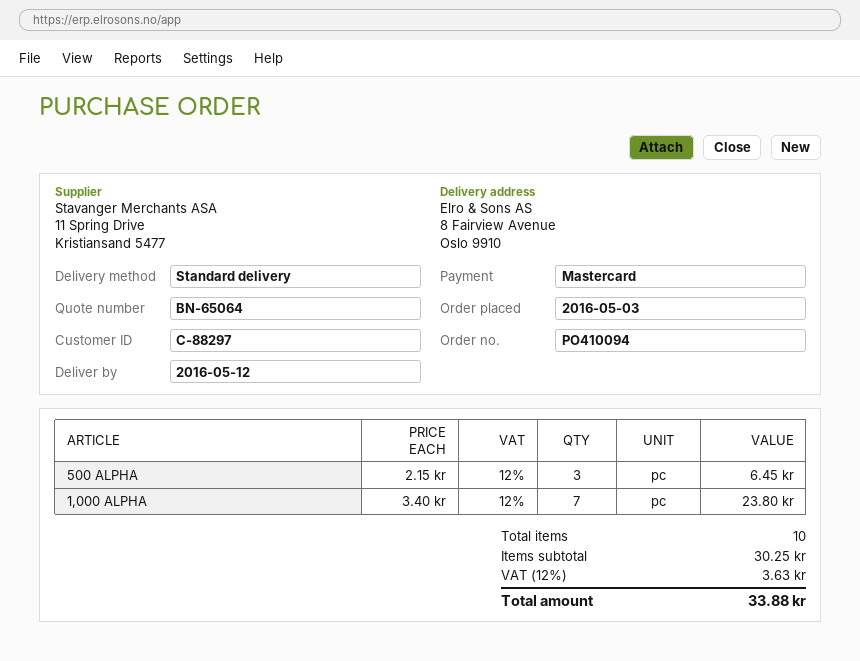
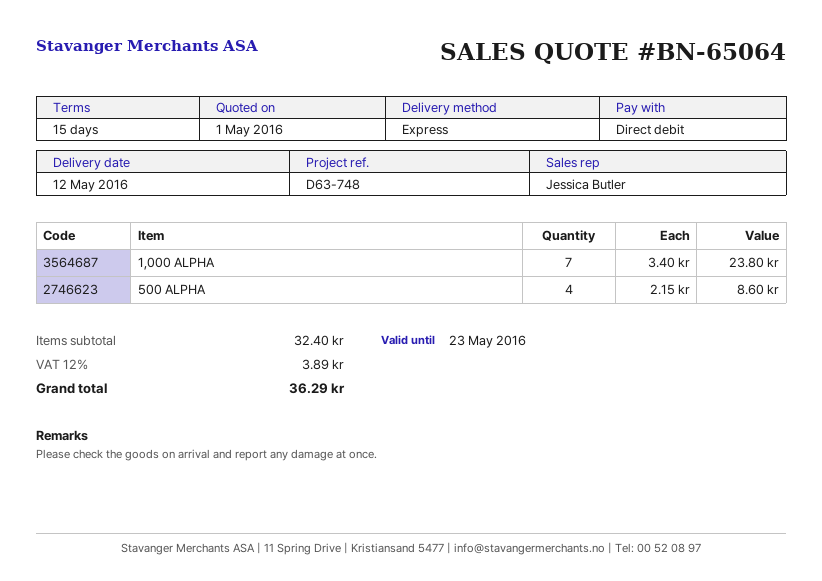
payment method: Mastercard -> direct debit
shipping method: standard -> express
500 ALPHA: 3 x 2.15 = 6.45 -> 4 x 2.15 = 8.60
subtotal: 30.25 -> 32.40
tax: 12% = 3.63 -> 12% = 3.89
total: 33.88 -> 36.29

